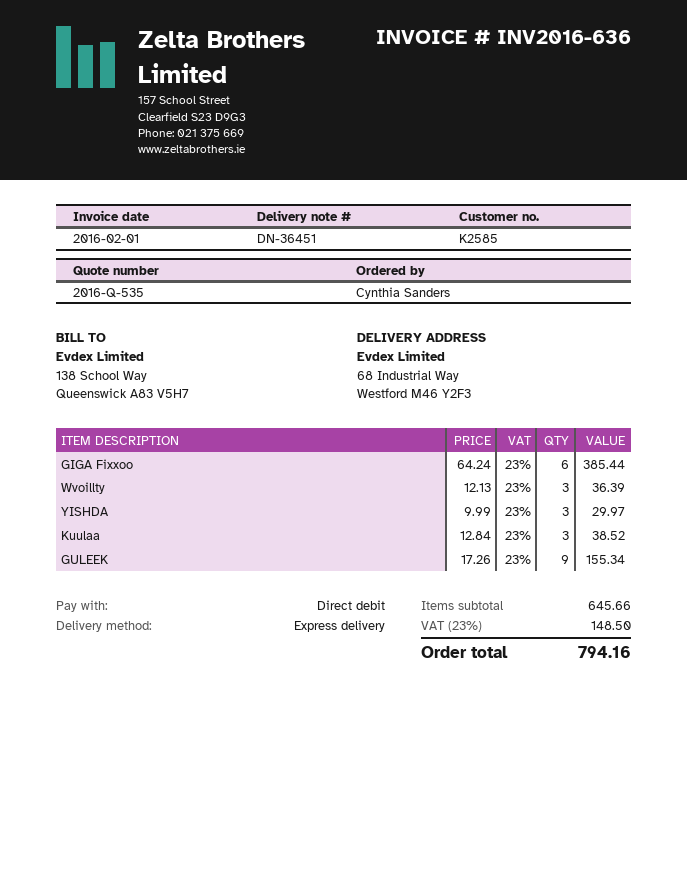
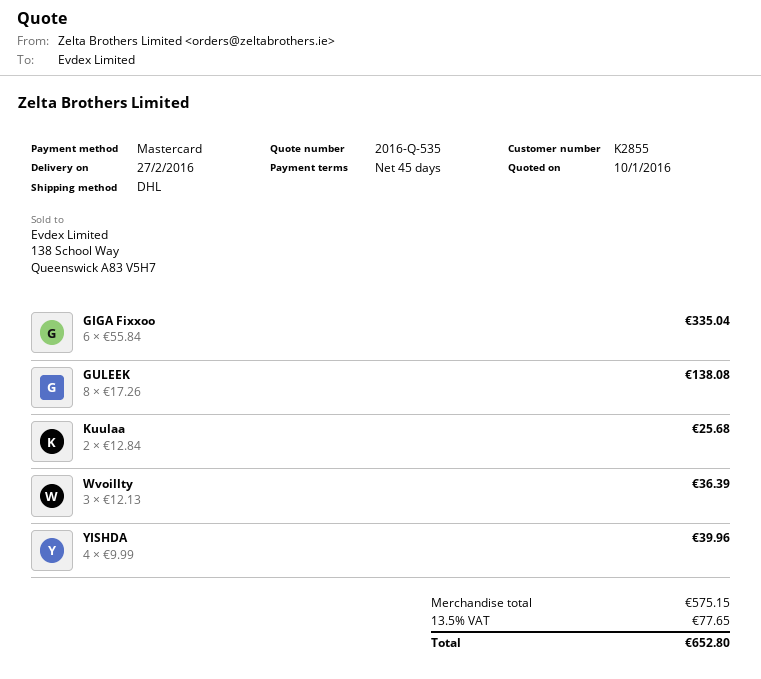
customer number: K2585 -> K2855
payment method: direct debit -> Mastercard
shipping method: express -> DHL
GIGA Fixxoo: 6 x 64.24 = 385.44 -> 6 x 55.84 = 335.04
YISHDA: 3 x 9.99 = 29.97 -> 4 x 9.99 = 39.96
Kuulaa: 3 x 12.84 = 38.52 -> 2 x 12.84 = 25.68
GULEEK: 9 x 17.26 = 155.34 -> 8 x 17.26 = 138.08
subtotal: 645.66 -> 575.15
tax: 23% = 148.50 -> 13.5% = 77.65
total: 794.16 -> 652.80

